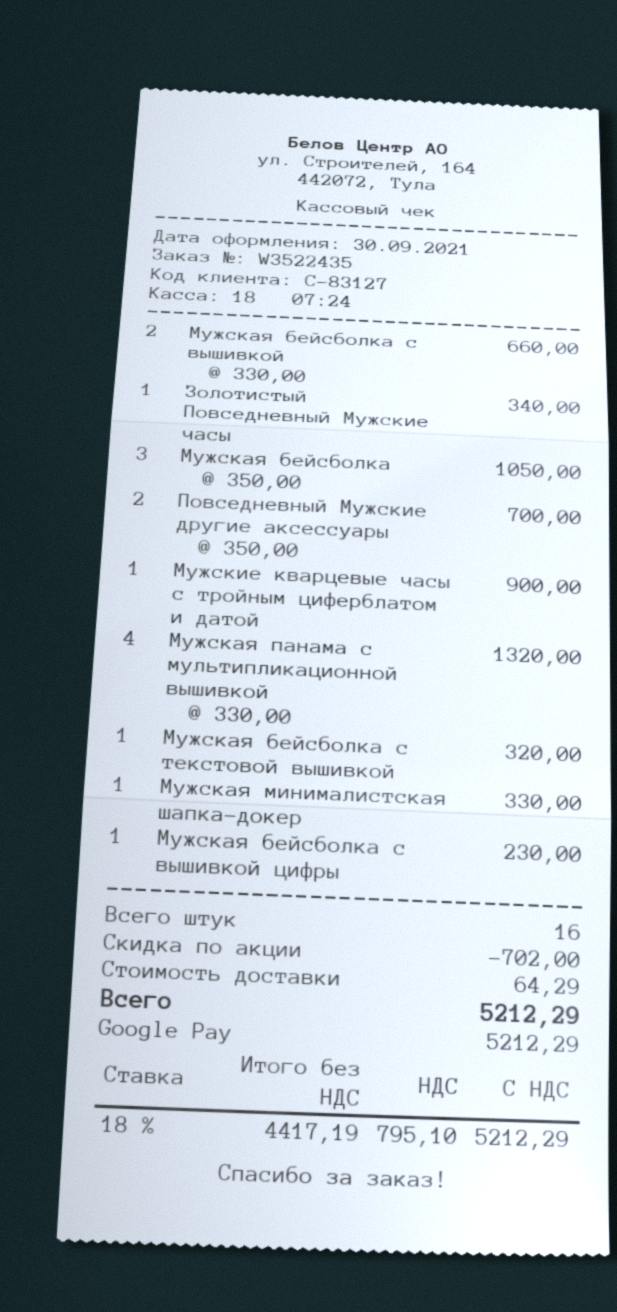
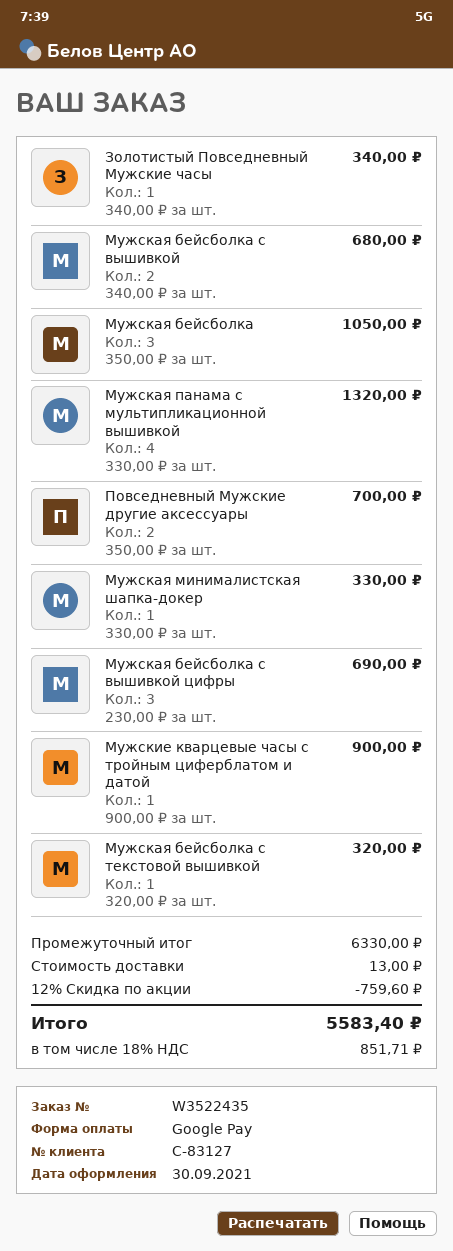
Мужская бейсболка с вышивкой: 2 x 330.00 = 660.00 -> 2 x 340.00 = 680.00
Мужская бейсболка с вышивкой цифры: 1 x 230.00 = 230.00 -> 3 x 230.00 = 690.00
discount: 702.00 -> 759.60
shipping: 64.29 -> 13.00
tax: 18% = 795.10 -> 18% = 851.71
total: 5212.29 -> 5583.40

